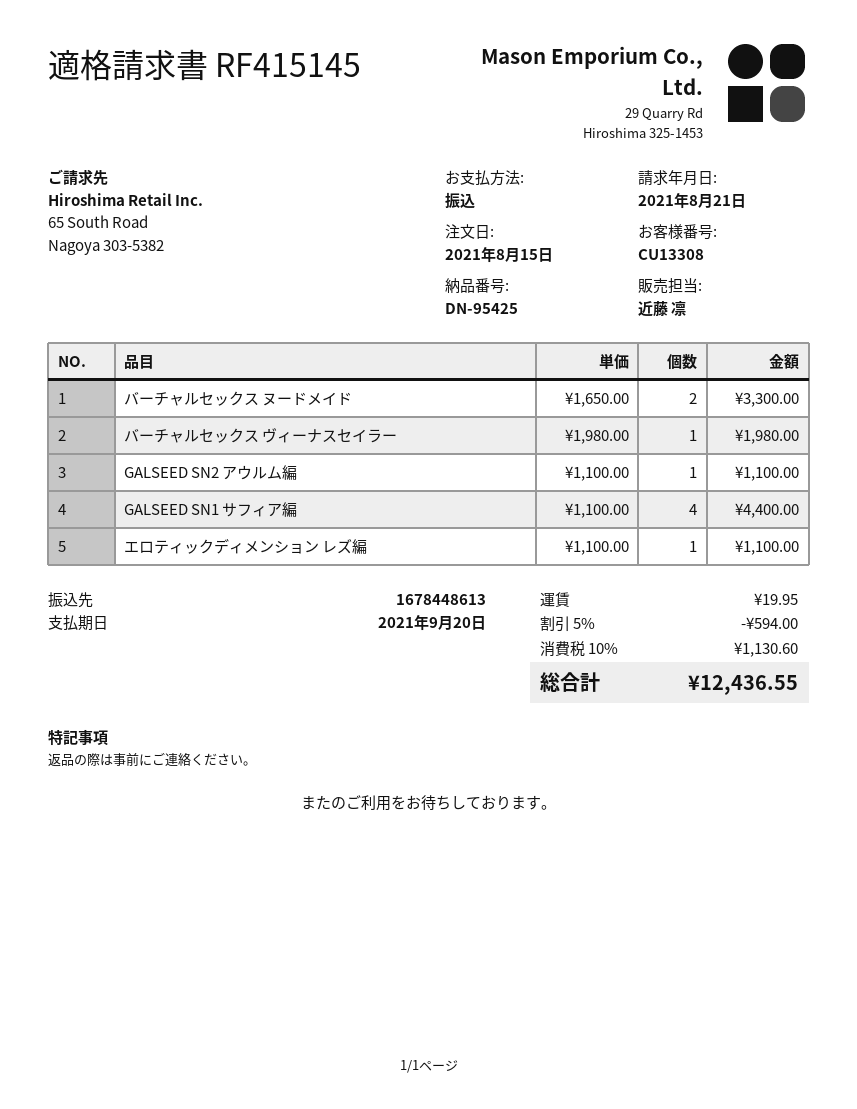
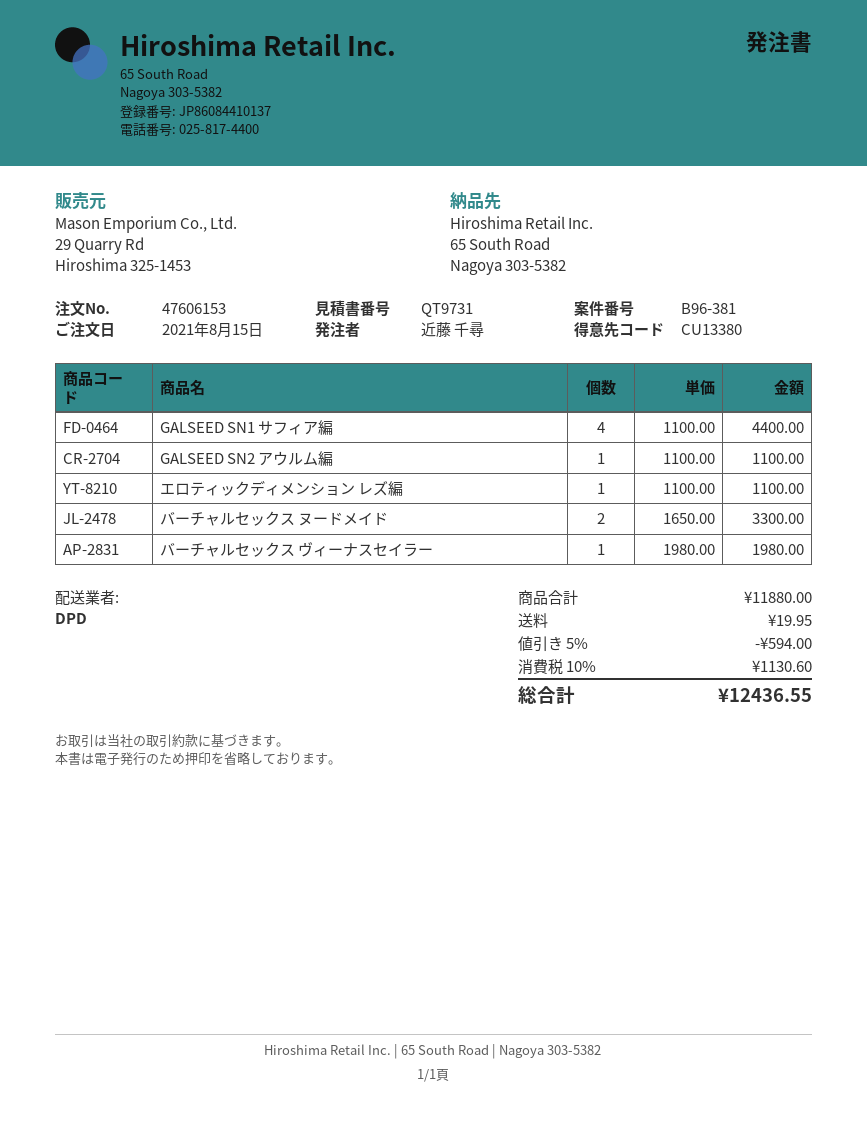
customer number: CU13308 -> CU13380

